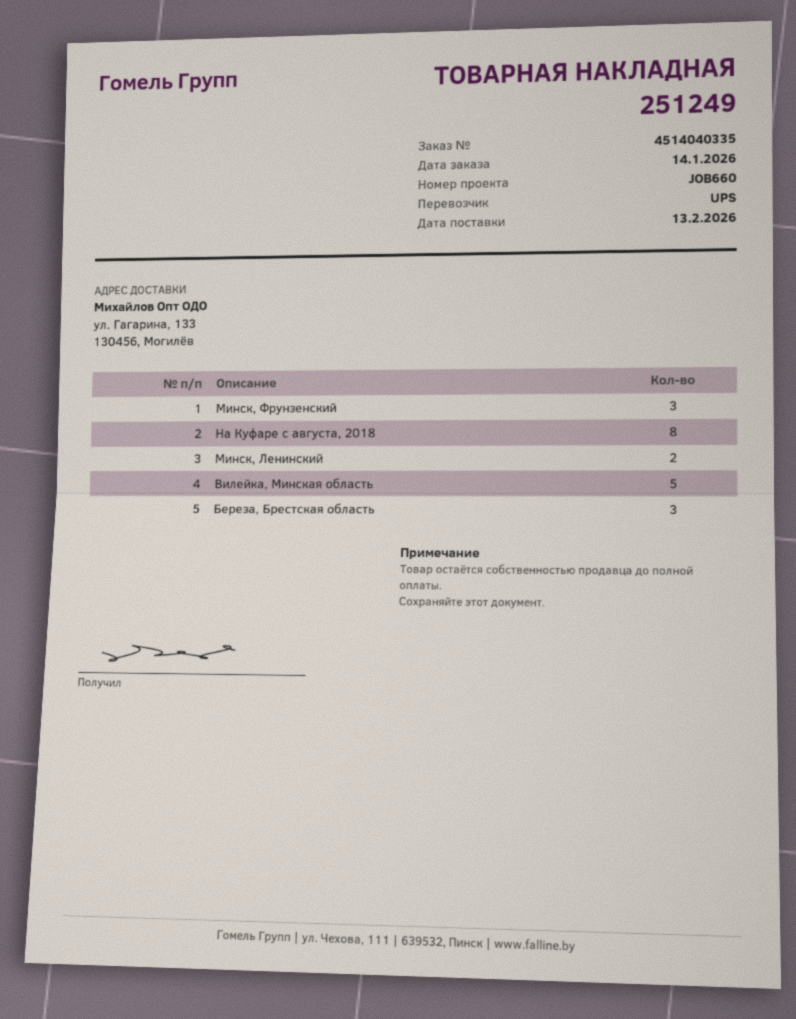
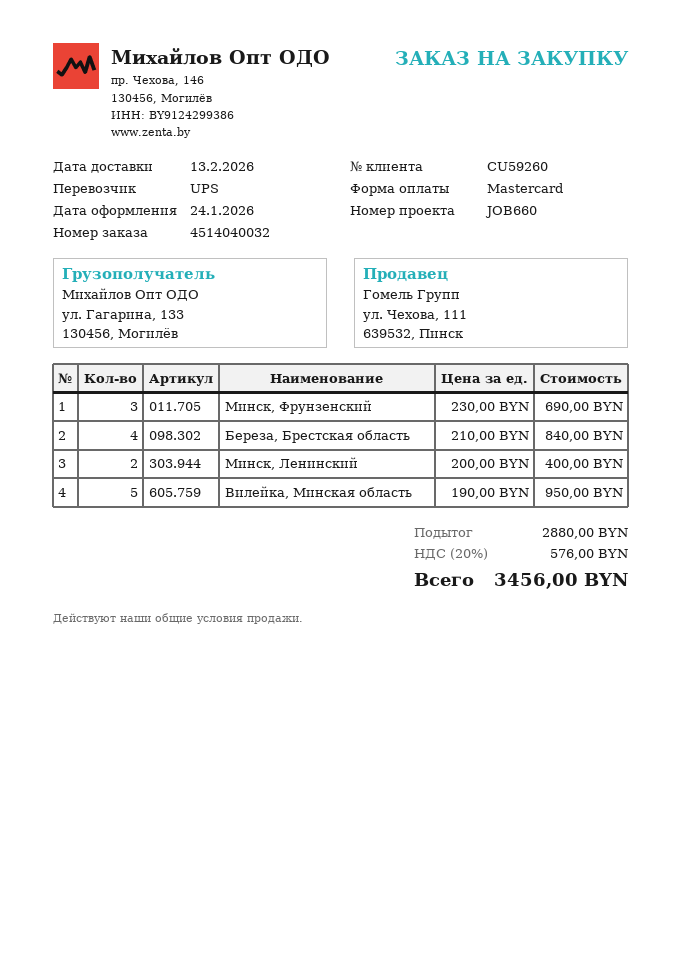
order number: 4514040335 -> 4514040032
order date: 2026-01-14 -> 2026-01-24
На Куфаре с августа, 2018: 8 -> none
Береза, Брестская область: 3 -> 4

